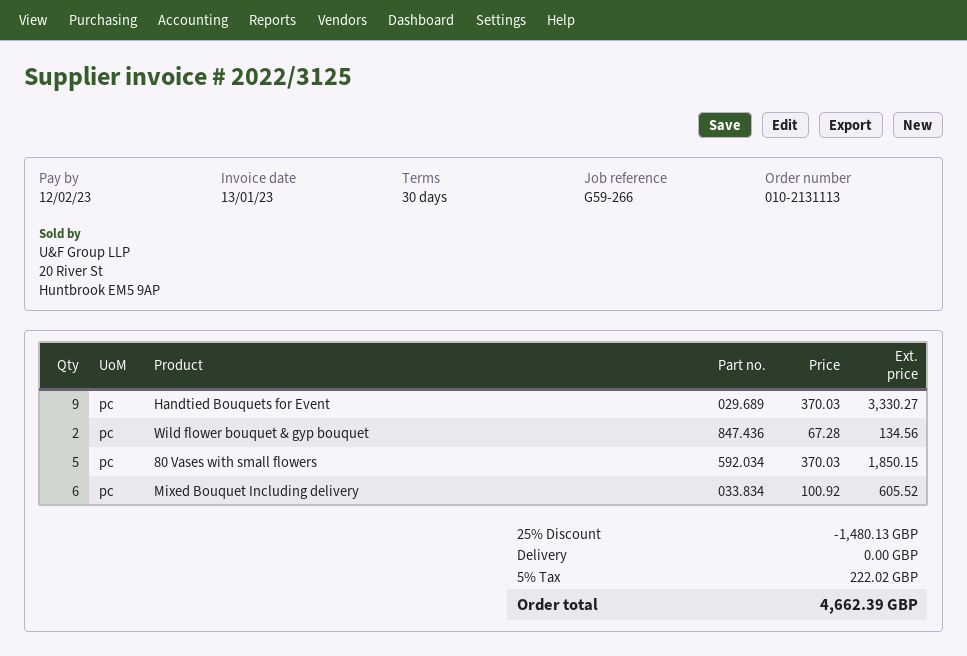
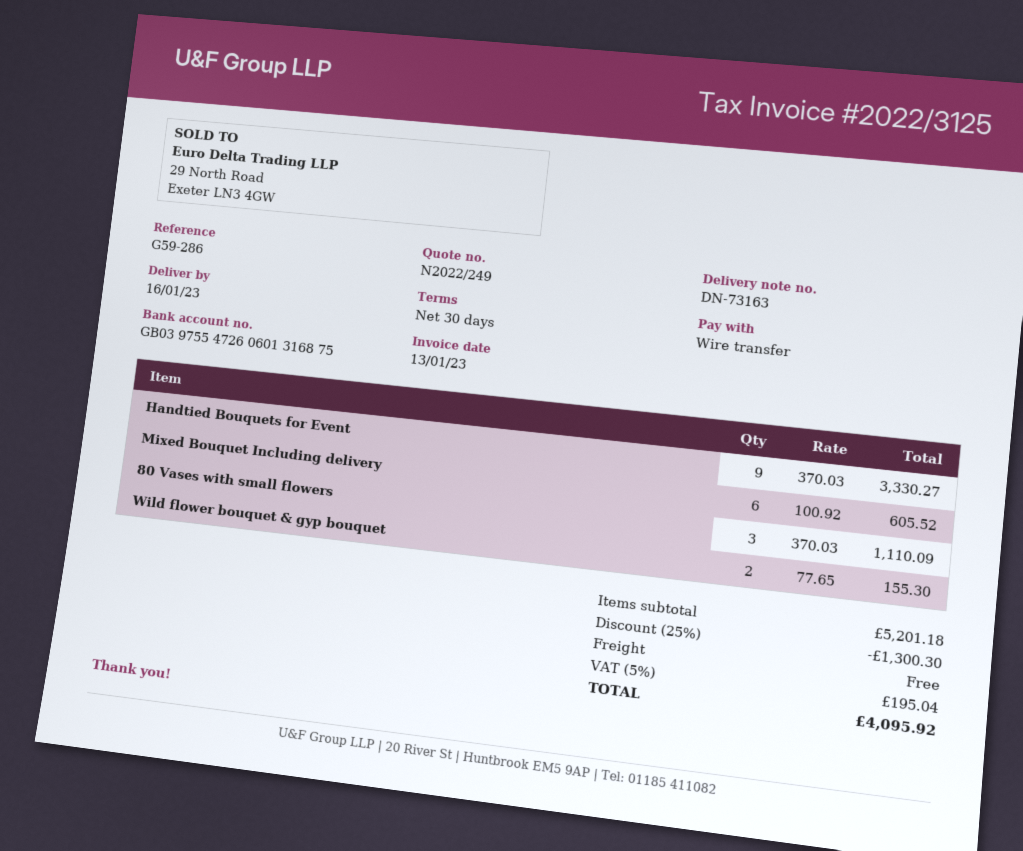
reference: G59-266 -> G59-286
Wild flower bouquet & gyp bouquet: 2 x 67.28 = 134.56 -> 2 x 77.65 = 155.30
80 Vases with small flowers: 5 x 370.03 = 1850.15 -> 3 x 370.03 = 1110.09
discount: 25% = 1480.13 -> 25% = 1300.30
tax: 5% = 222.02 -> 5% = 195.04
total: 4662.39 -> 4095.92

